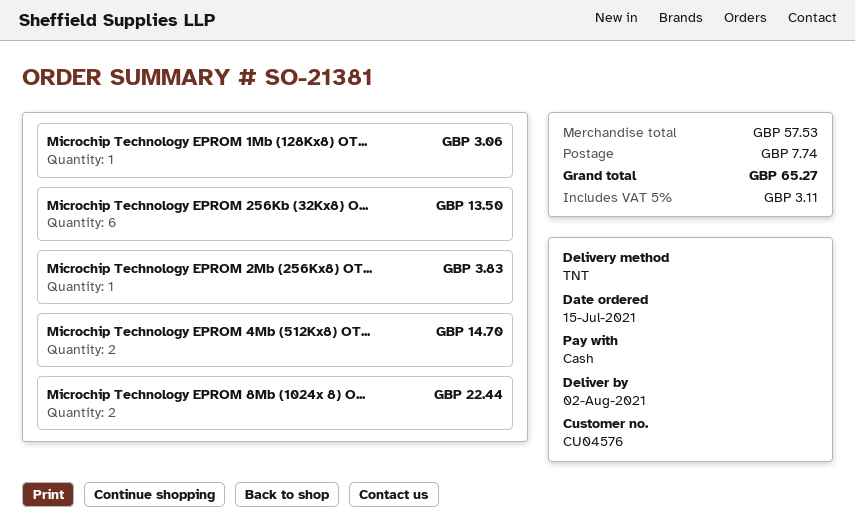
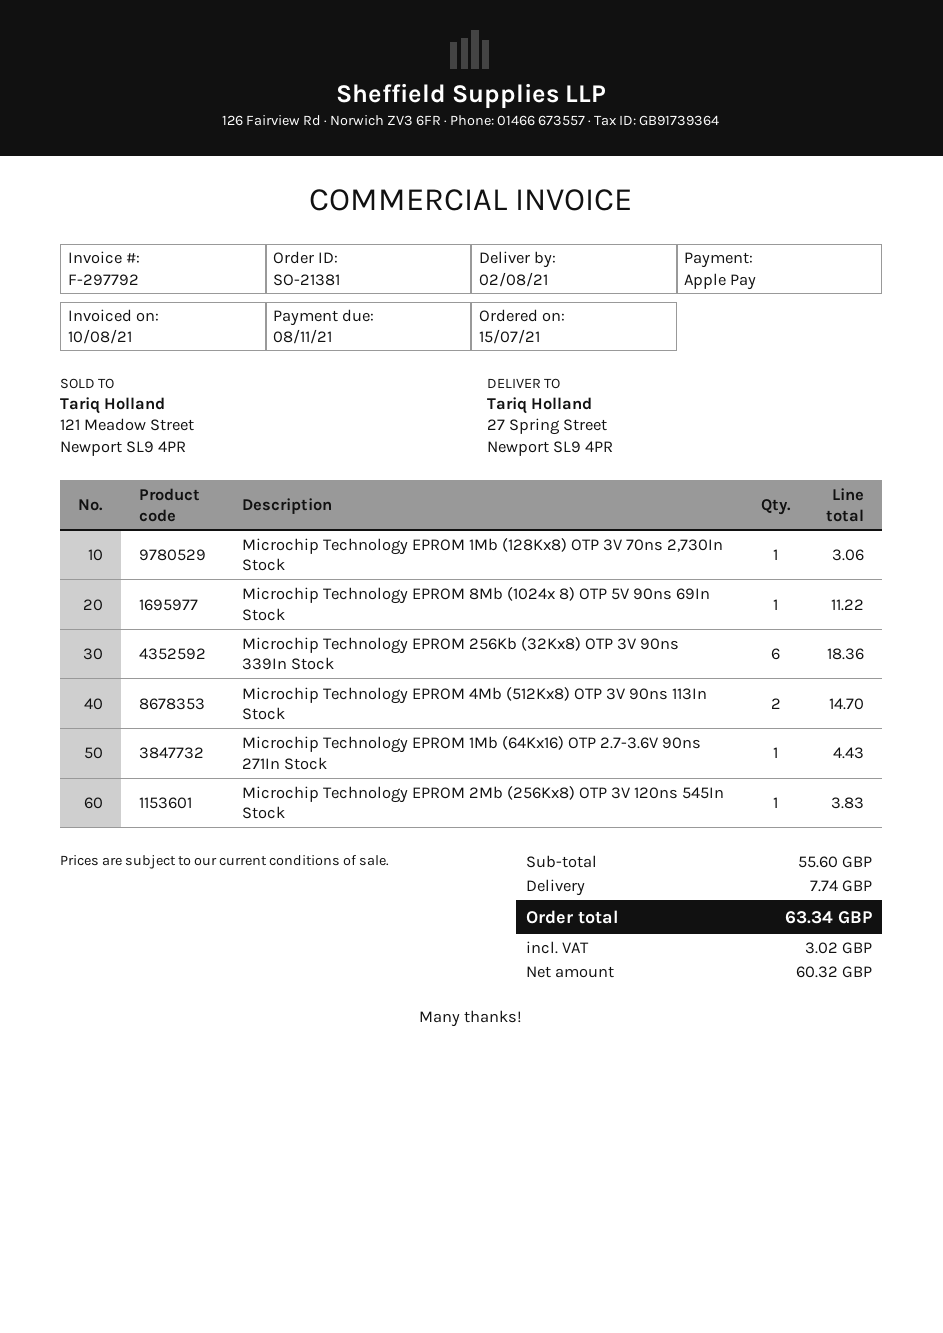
payment method: cash -> Apple Pay
Microchip Technology EPROM 256Kb (32Kx8) O...: 6 for 13.50 -> 6 for 18.36
Microchip Technology EPROM 8Mb (1024x 8) O...: 2 for 22.44 -> 1 for 11.22
Microchip Technology EPROM 1Mb (64Kx16) OTP 2.7-3.6V 90ns 271In Stock: none -> 1 for 4.43
subtotal: 57.53 -> 55.60
tax: 3.11 -> 3.02
total: 65.27 -> 63.34

